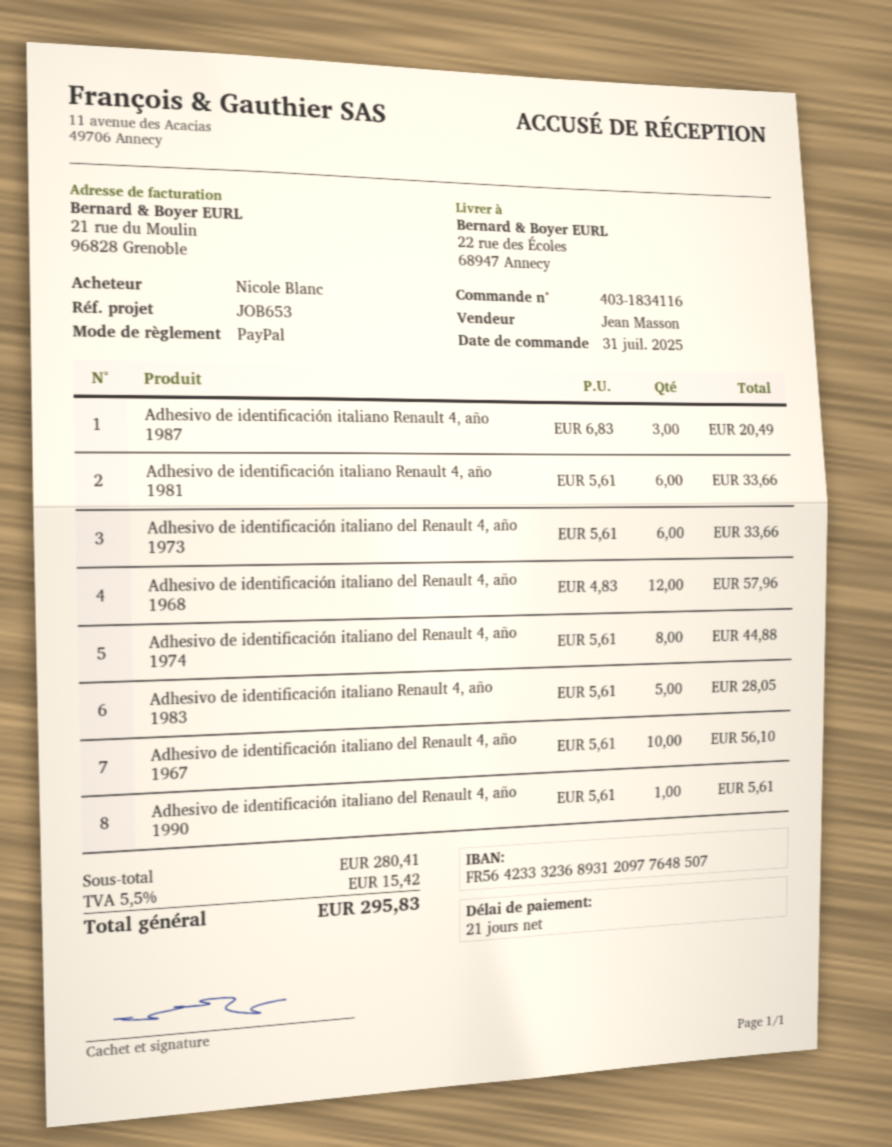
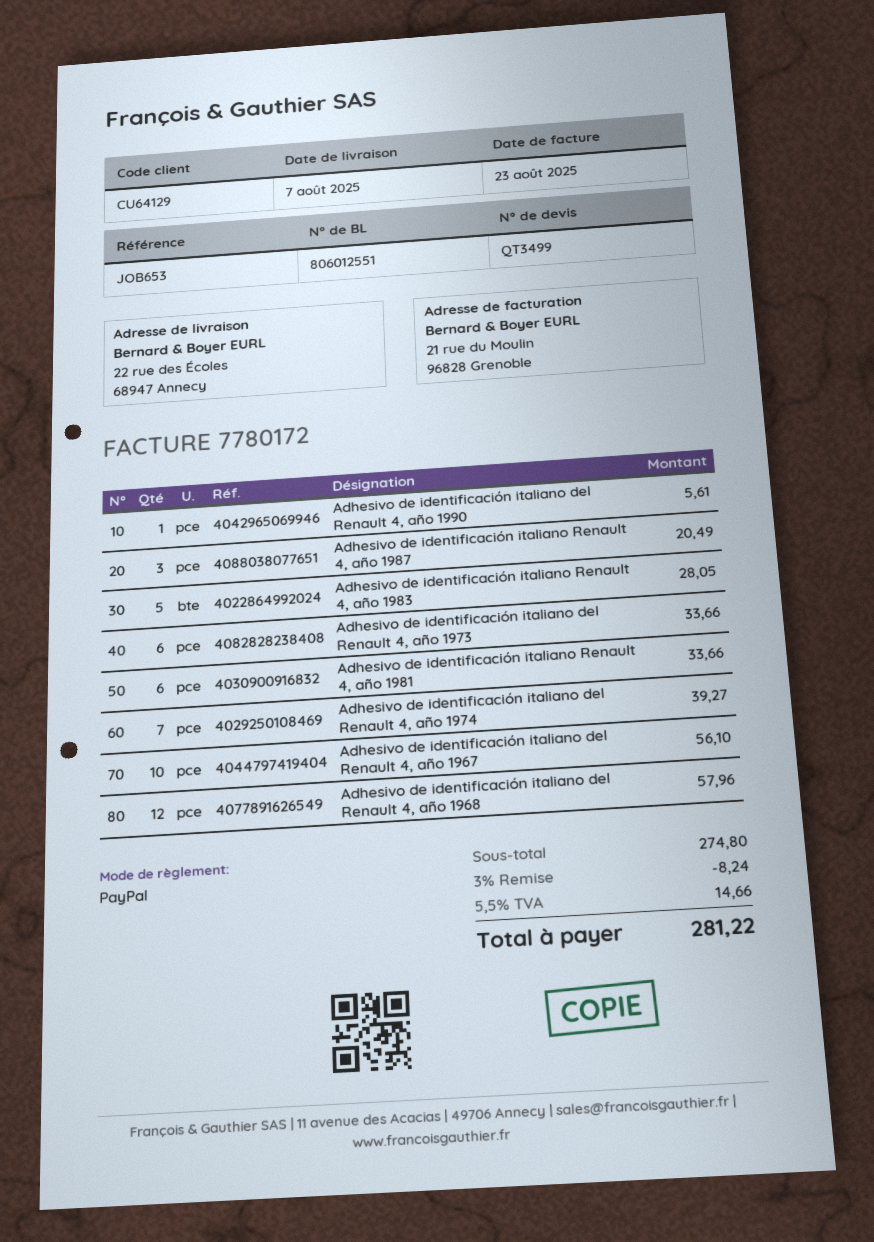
Adhesivo de identificación italiano del Renault 4, año 1974: 8 for 44.88 -> 7 for 39.27
subtotal: 280.41 -> 274.80
discount: none -> 3% = 8.24
tax: 5.5% = 15.42 -> 5.5% = 14.66
total: 295.83 -> 281.22

